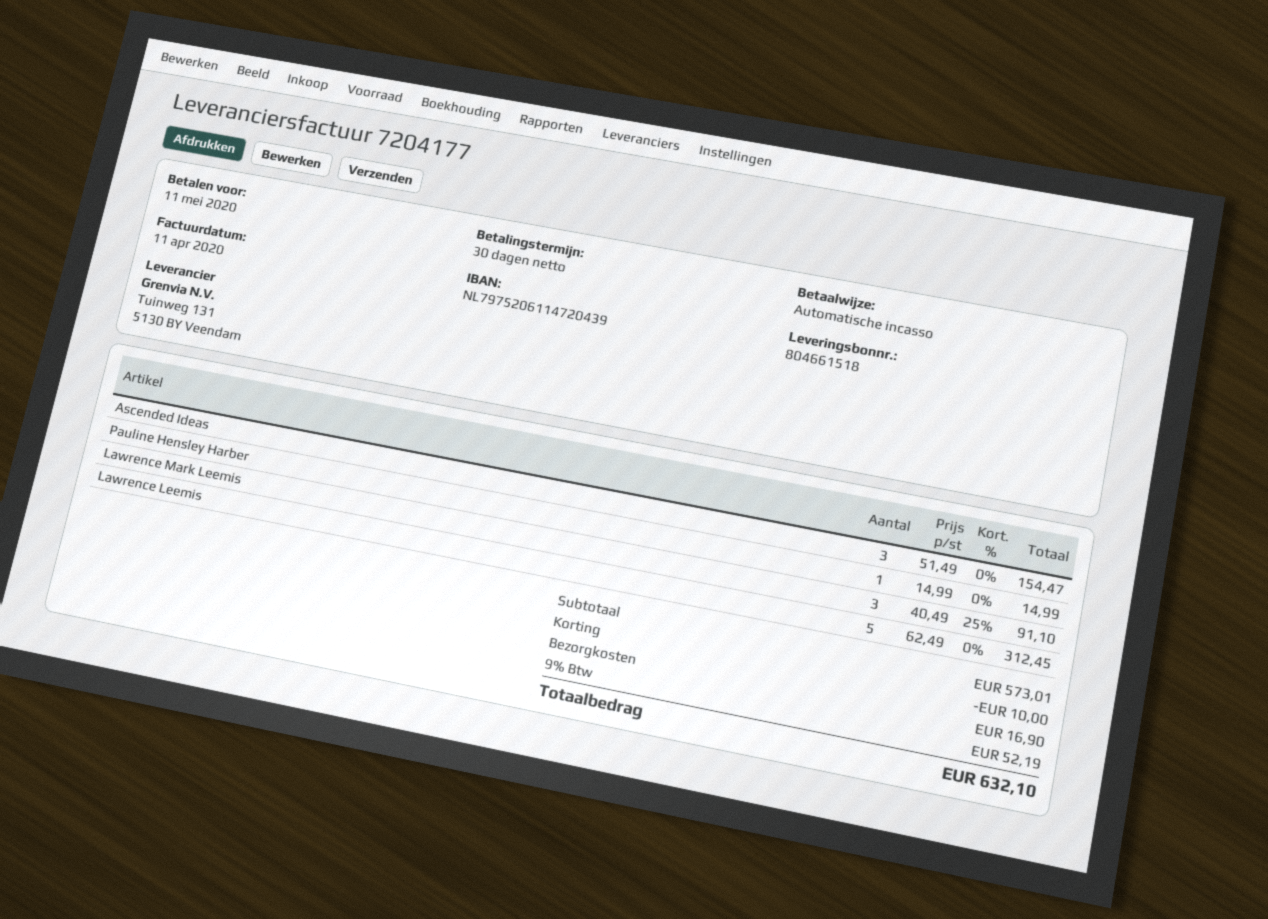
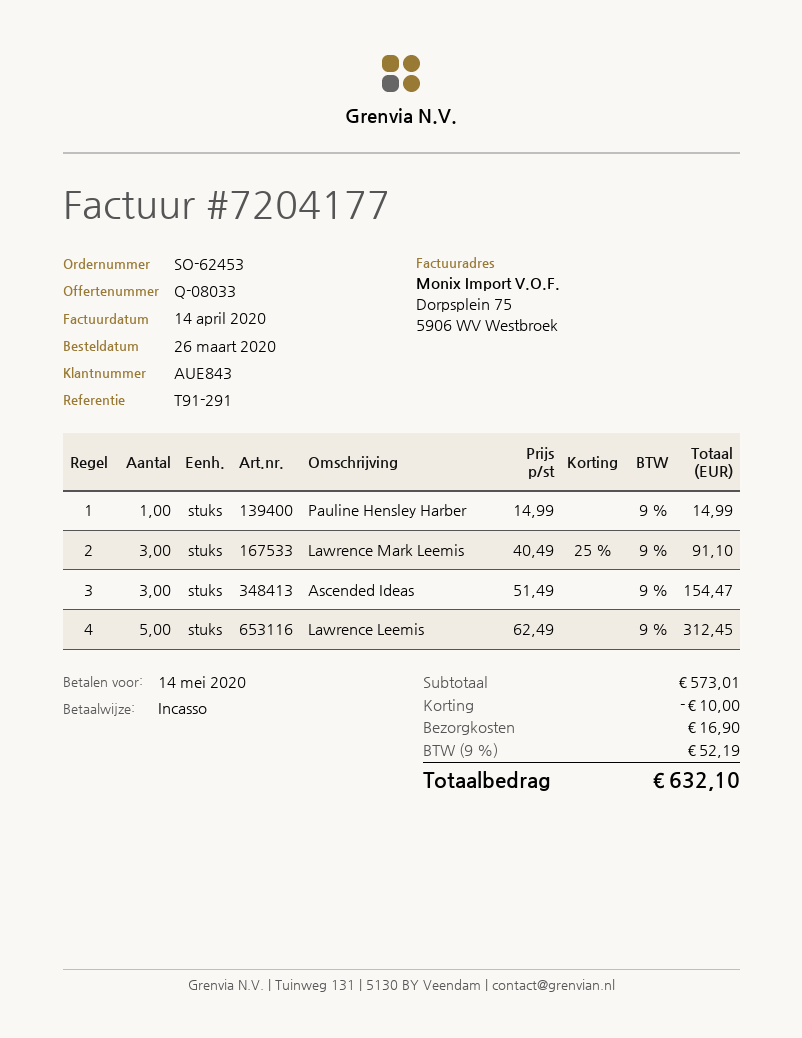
invoice date: 2020-04-11 -> 2020-04-14
due date: 2020-05-11 -> 2020-05-14

